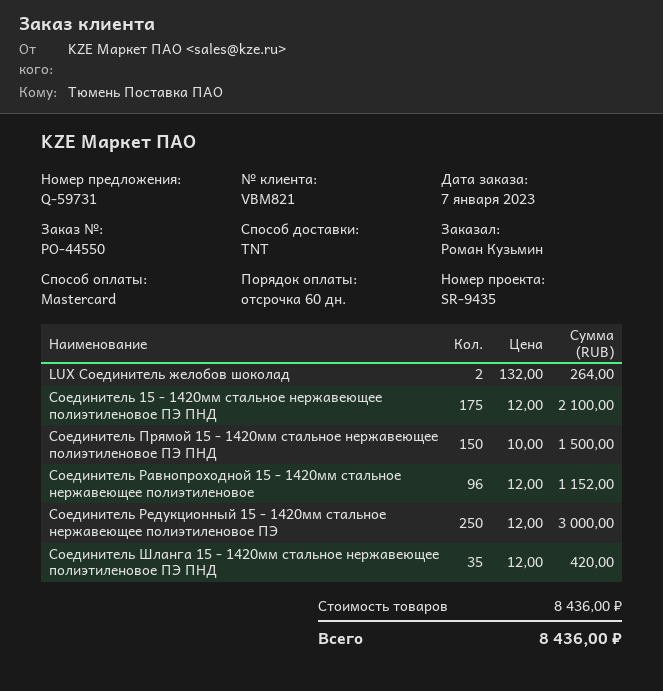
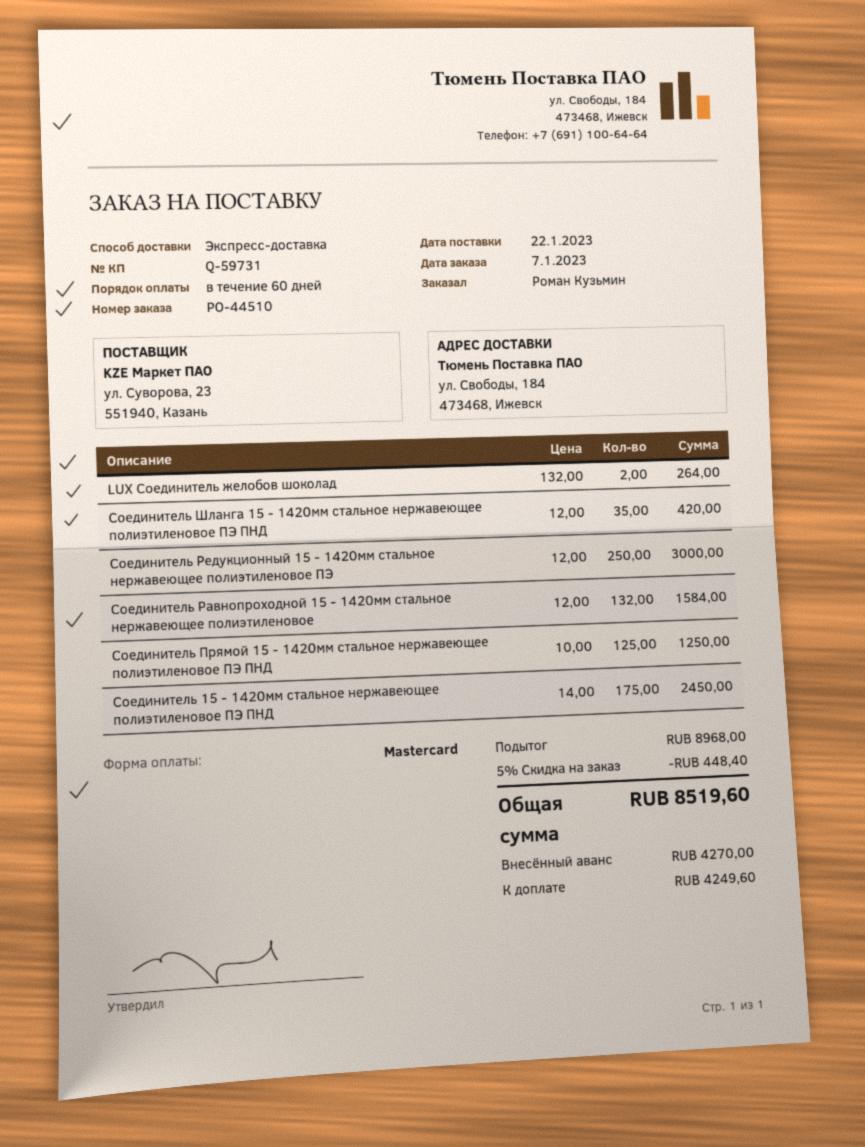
order number: PO-44550 -> PO-44510
shipping method: TNT -> express
Соединитель 15 - 1420мм стальное нержавеющее полиэтиленовое ПЭ ПНД: 175 x 12.00 = 2100.00 -> 175 x 14.00 = 2450.00
Соединитель Прямой 15 - 1420мм стальное нержавеющее полиэтиленовое ПЭ ПНД: 150 x 10.00 = 1500.00 -> 125 x 10.00 = 1250.00
Соединитель Равнопроходной 15 - 1420мм стальное нержавеющее полиэтиленовое: 96 x 12.00 = 1152.00 -> 132 x 12.00 = 1584.00
subtotal: 8436.00 -> 8968.00
discount: none -> 5% = 448.40
total: 8436.00 -> 8519.60

